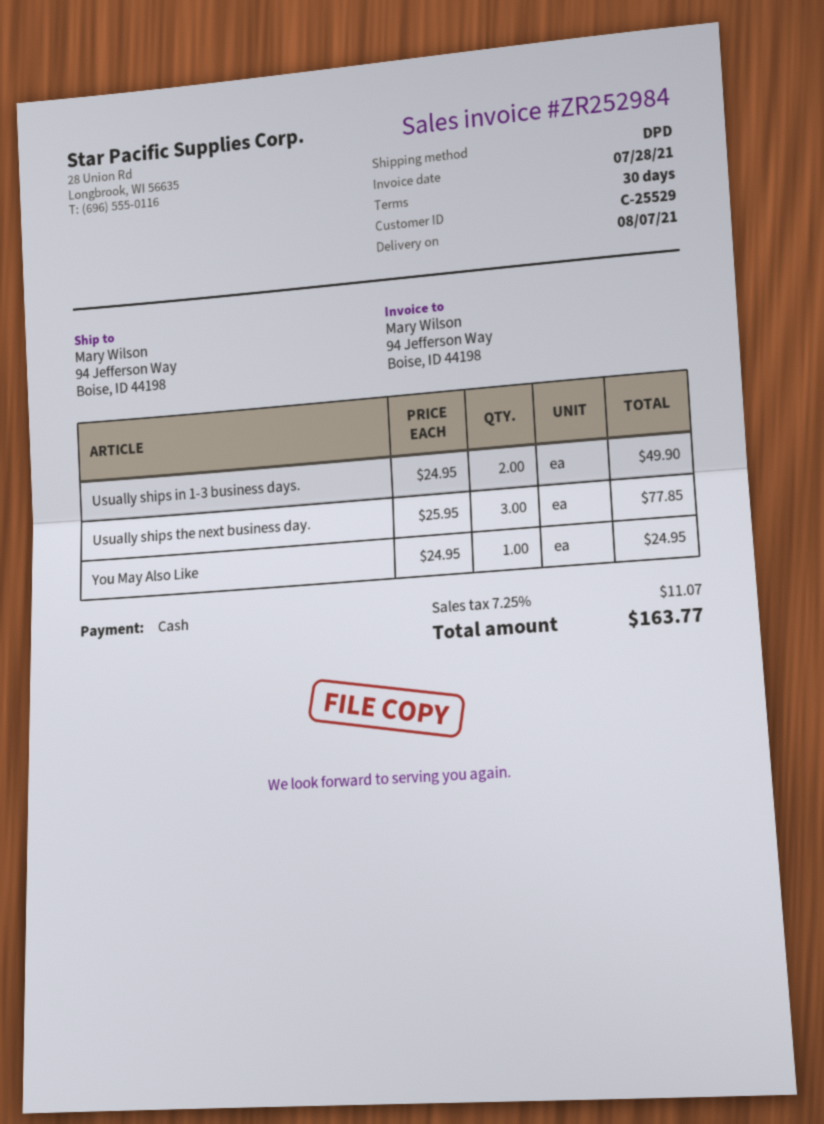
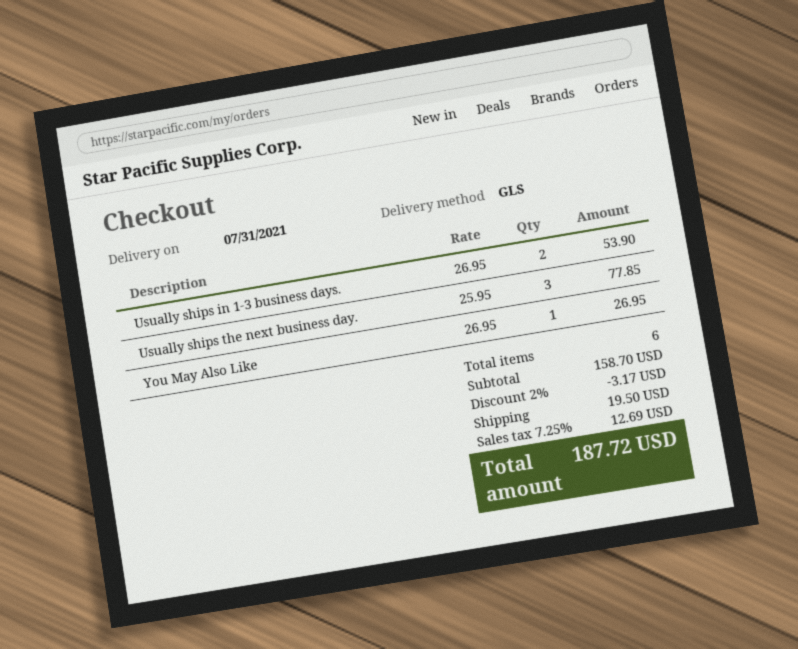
delivery date: 2021-08-07 -> 2021-07-31
shipping method: DPD -> GLS
Usually ships in 1-3 business days.: 2 x 24.95 = 49.90 -> 2 x 26.95 = 53.90
You May Also Like: 1 x 24.95 = 24.95 -> 1 x 26.95 = 26.95
discount: none -> 2% = 3.17
shipping: none -> 19.50
tax: 7.25% = 11.07 -> 7.25% = 12.69
total: 163.77 -> 187.72

